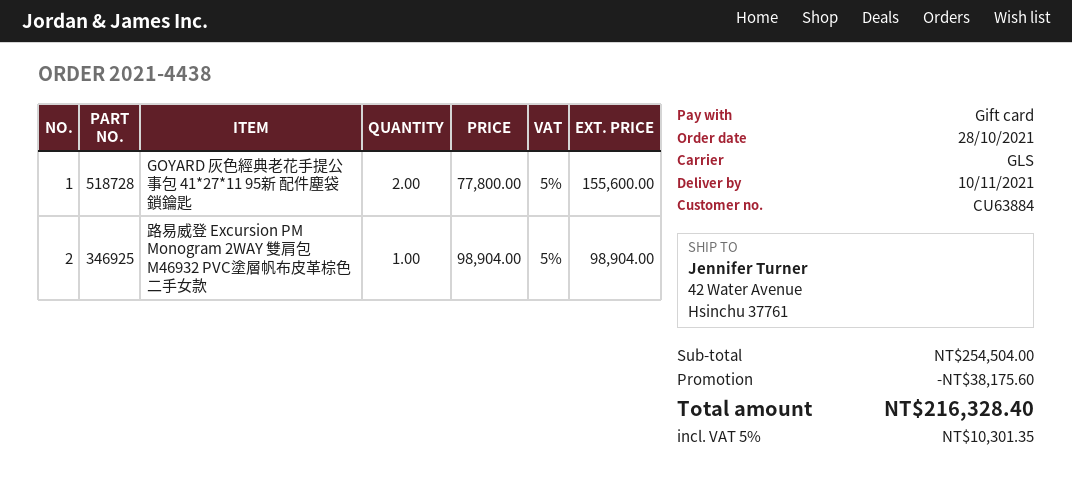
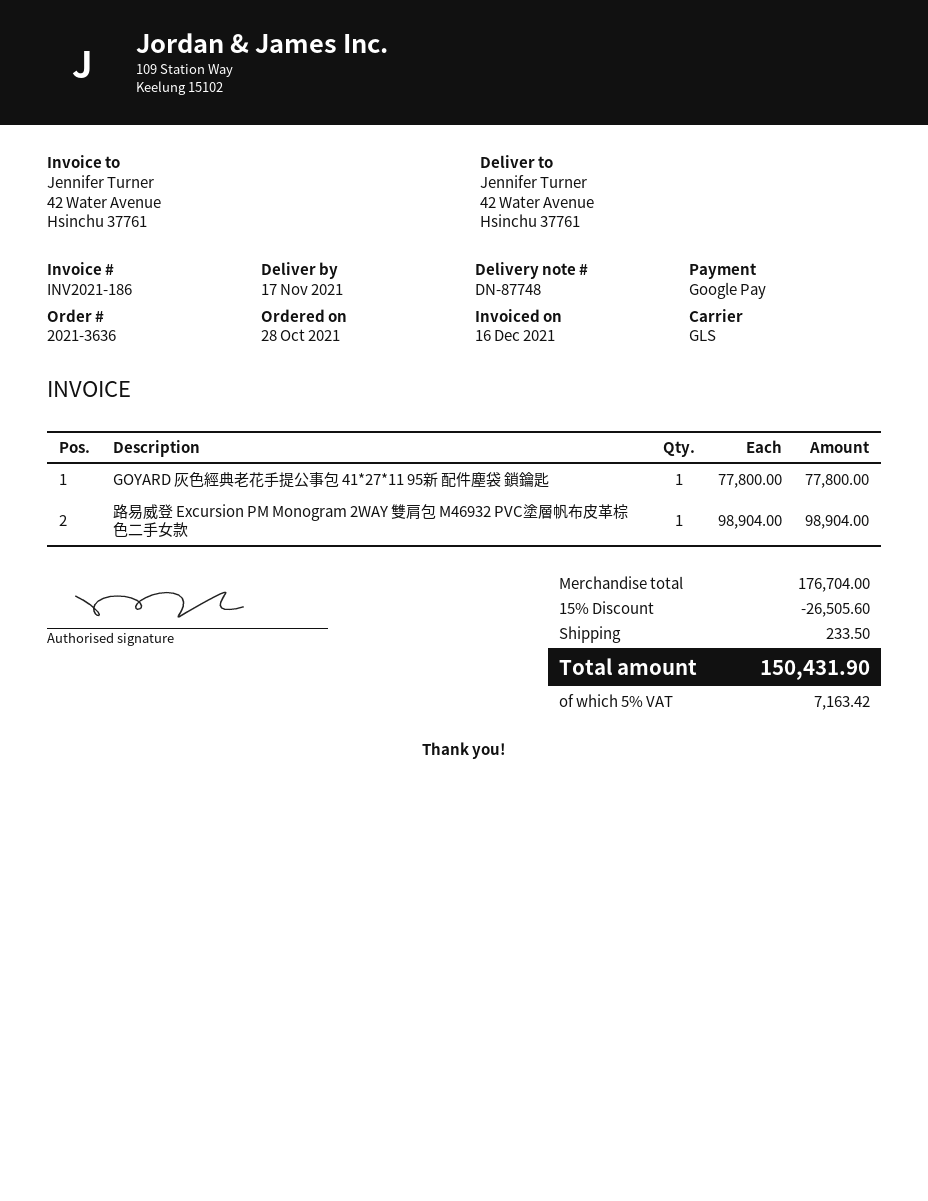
order number: 2021-4438 -> 2021-3636
delivery date: 2021-11-10 -> 2021-11-17
payment method: gift card -> Google Pay
GOYARD 灰色經典老花手提公事包 41*27*11 95新 配件塵袋 鎖鑰匙: 2 x 77800.00 = 155600.00 -> 1 x 77800.00 = 77800.00
subtotal: 254504.00 -> 176704.00
discount: 38175.60 -> 26505.60
shipping: none -> 233.50
tax: 5% = 10301.35 -> 5% = 7163.42
total: 216328.40 -> 150431.90

